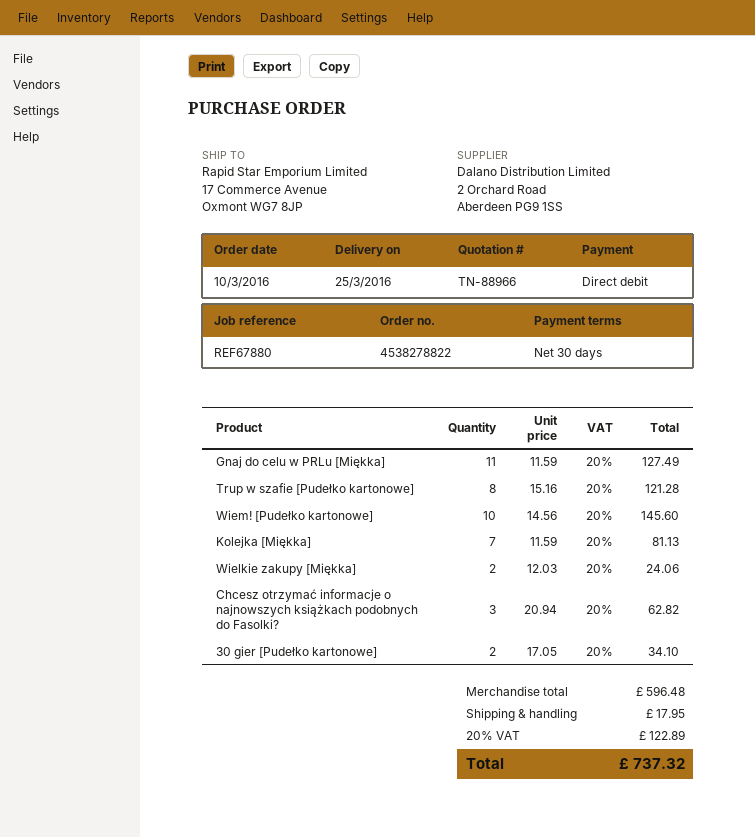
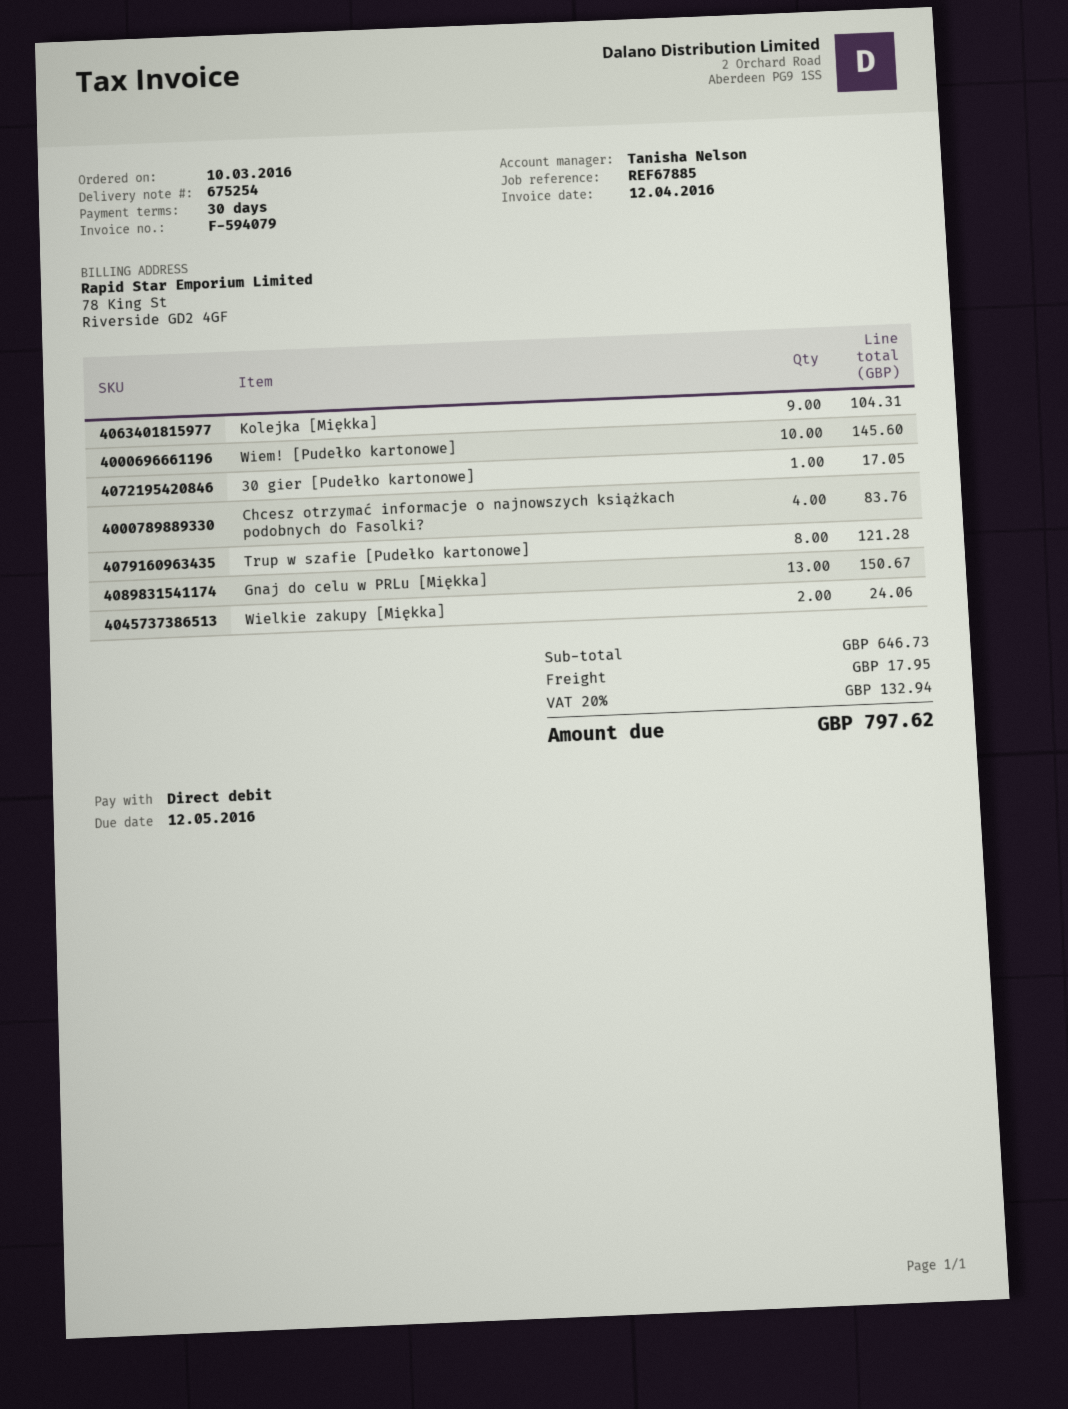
reference: REF67880 -> REF67885
Gnaj do celu w PRLu [Miękka]: 11 for 127.49 -> 13 for 150.67
Kolejka [Miękka]: 7 for 81.13 -> 9 for 104.31
Chcesz otrzymać informacje o najnowszych książkach podobnych do Fasolki?: 3 for 62.82 -> 4 for 83.76
30 gier [Pudełko kartonowe]: 2 for 34.10 -> 1 for 17.05
subtotal: 596.48 -> 646.73
tax: 20% = 122.89 -> 20% = 132.94
total: 737.32 -> 797.62

